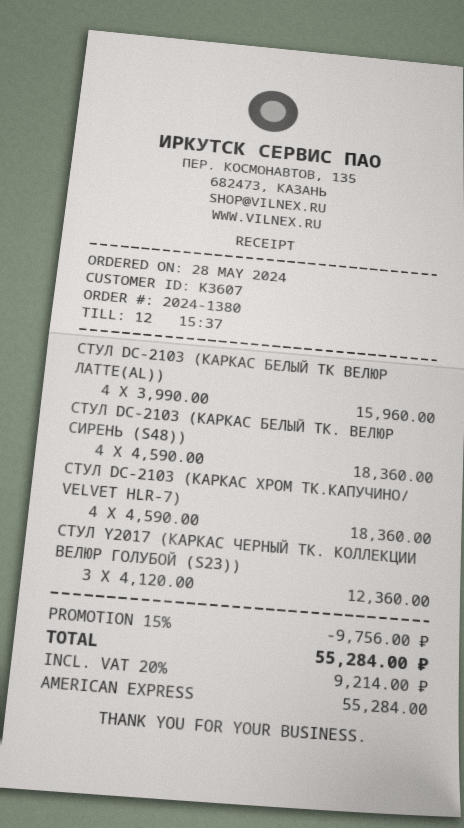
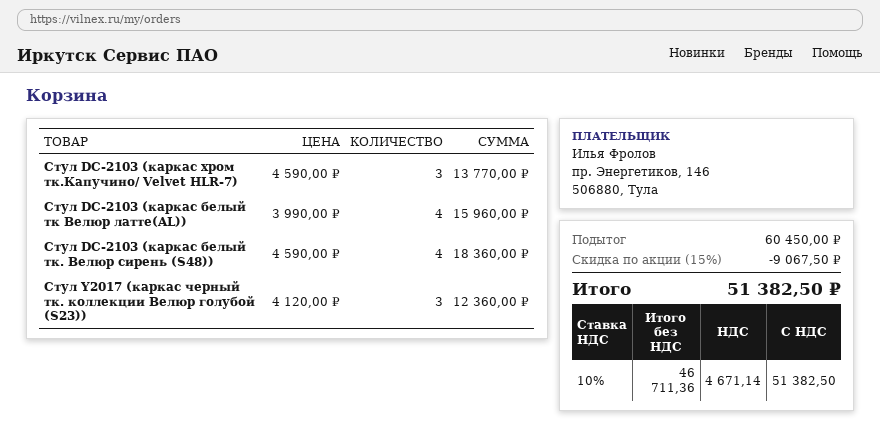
СТУЛ DC-2103 (КАРКАС ХРОМ ТК.КАПУЧИНО/ VELVET HLR-7): 4 x 4590.00 = 18360.00 -> 3 x 4590.00 = 13770.00
discount: 15% = 9756.00 -> 15% = 9067.50
tax: 20% = 9214.00 -> 10% = 4671.14
total: 55284.00 -> 51382.50

